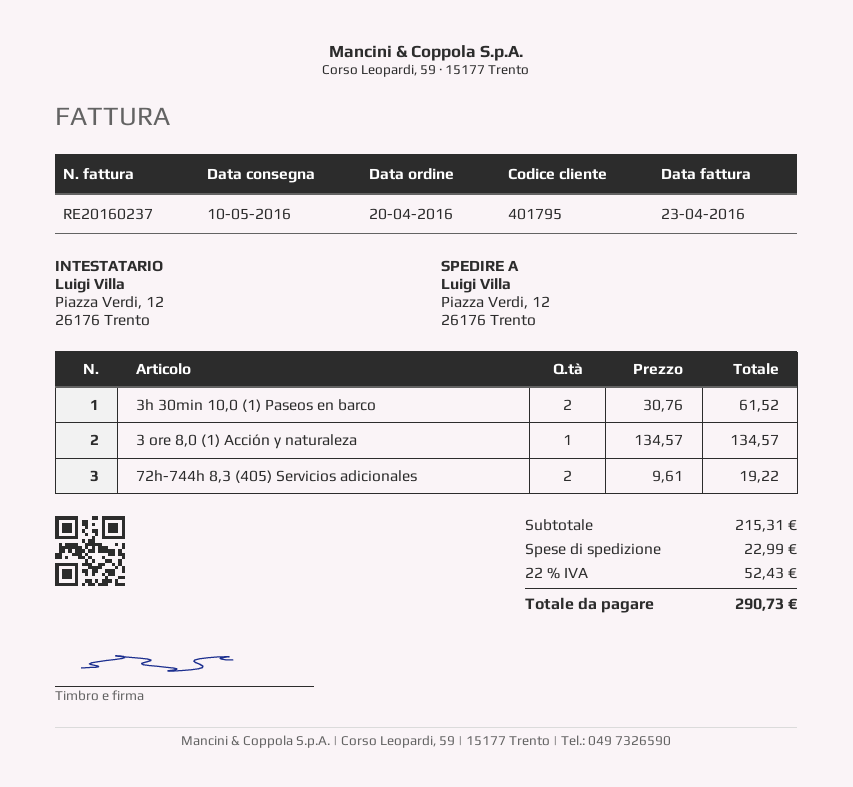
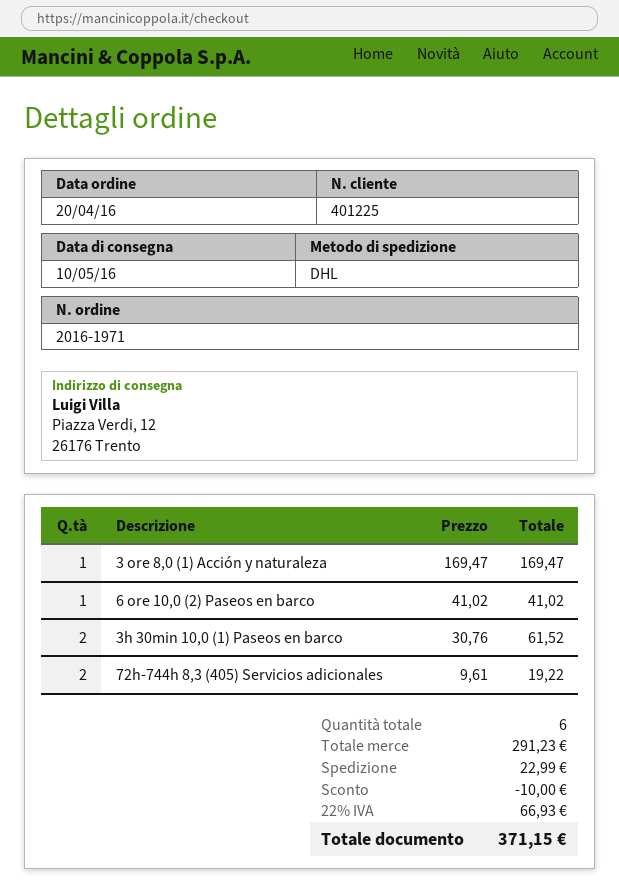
customer number: 401795 -> 401225
3 ore 8,0 (1) Acción y naturaleza: 1 x 134.57 = 134.57 -> 1 x 169.47 = 169.47
6 ore 10,0 (2) Paseos en barco: none -> 1 x 41.02 = 41.02
subtotal: 215.31 -> 291.23
discount: none -> 10.00
tax: 22% = 52.43 -> 22% = 66.93
total: 290.73 -> 371.15

